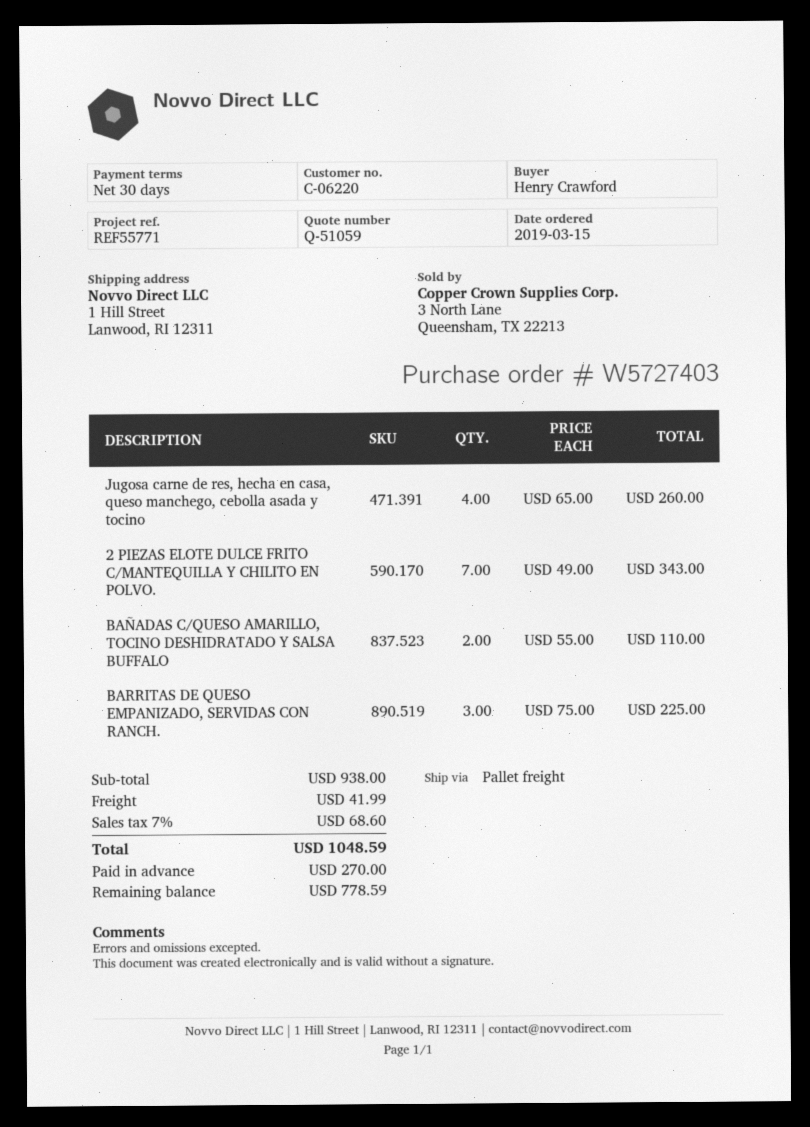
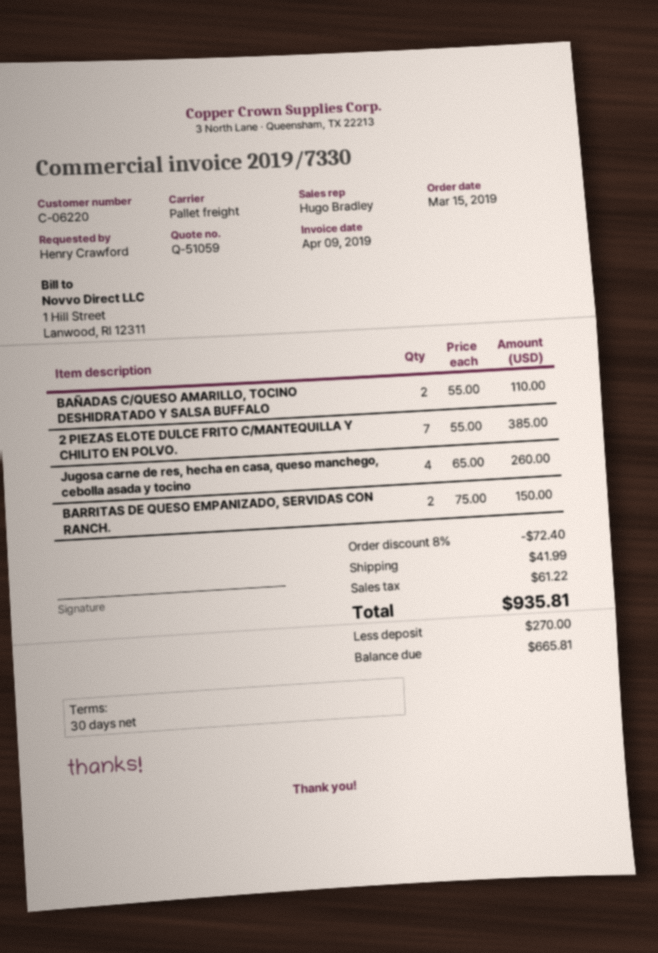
2 PIEZAS ELOTE DULCE FRITO C/MANTEQUILLA Y CHILITO EN POLVO.: 7 x 49.00 = 343.00 -> 7 x 55.00 = 385.00
BARRITAS DE QUESO EMPANIZADO, SERVIDAS CON RANCH.: 3 x 75.00 = 225.00 -> 2 x 75.00 = 150.00
discount: none -> 8% = 72.40
tax: 68.60 -> 61.22
total: 1048.59 -> 935.81
balance: 778.59 -> 665.81

